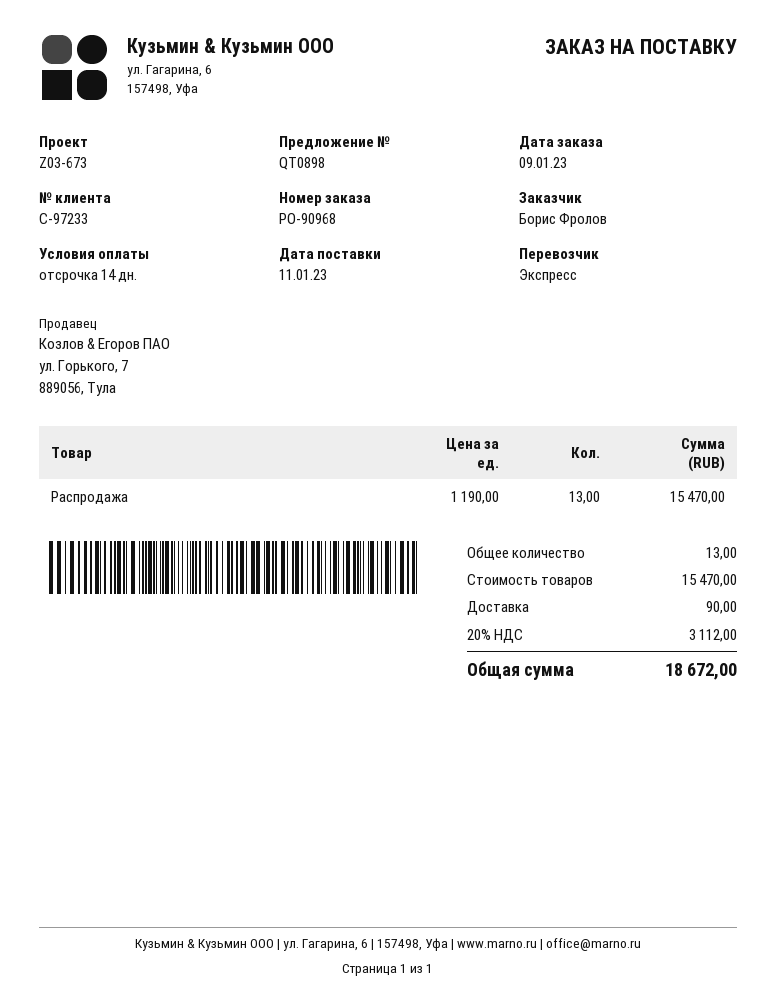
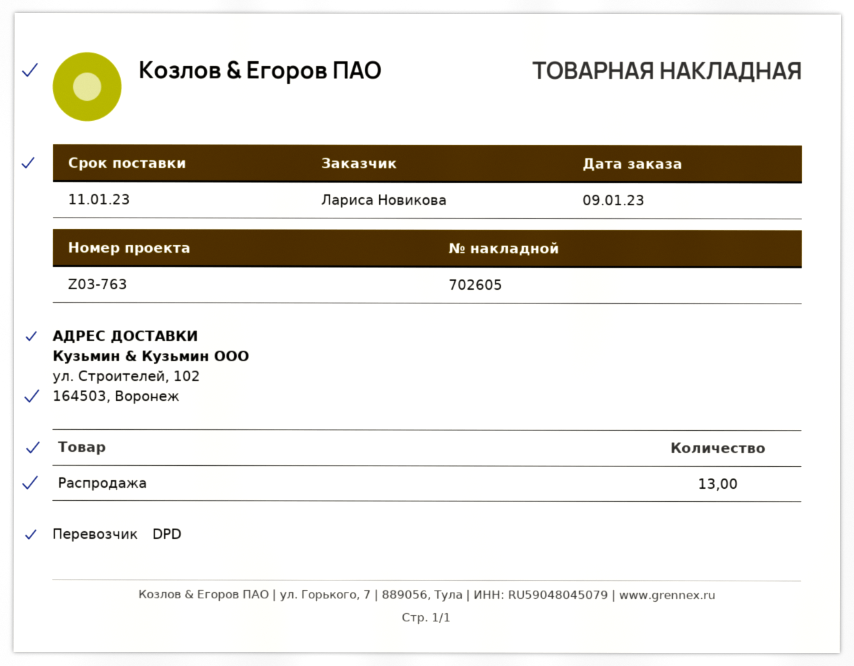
reference: Z03-673 -> Z03-763
ordered by: Борис Фролов -> Лариса Новикова
shipping method: express -> DPD

